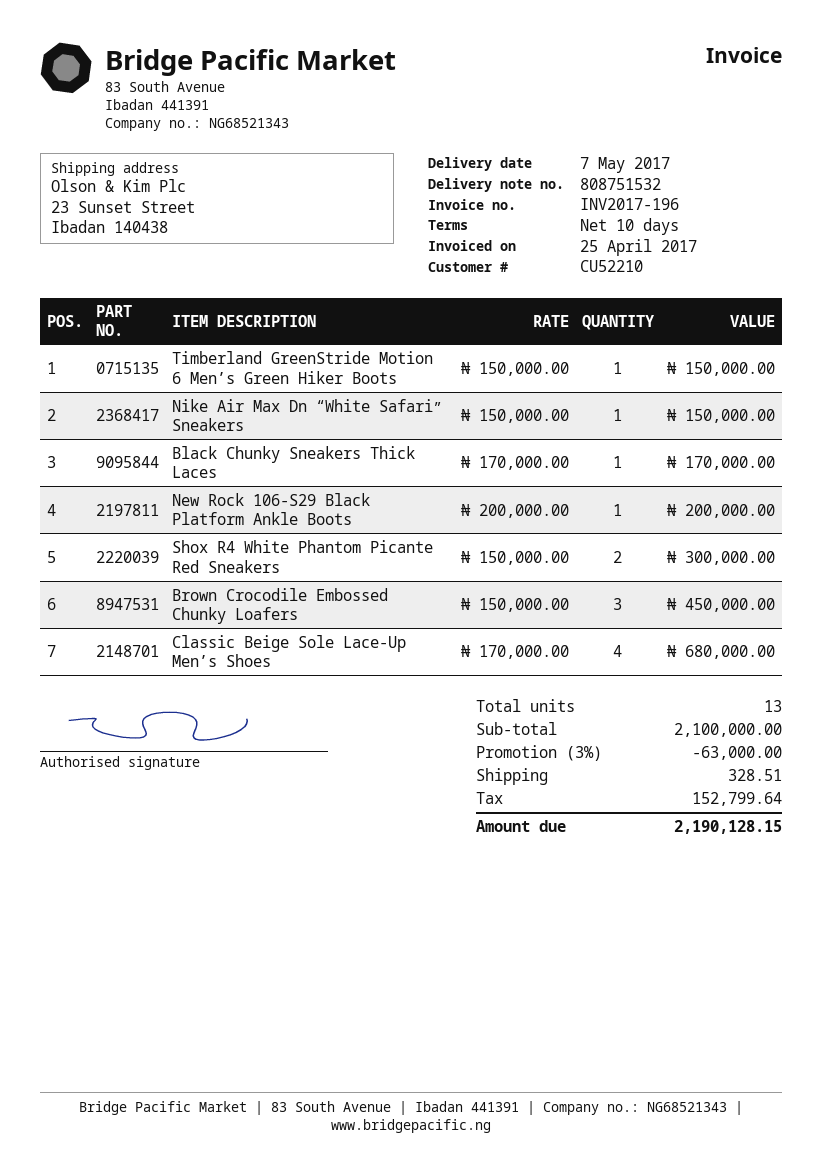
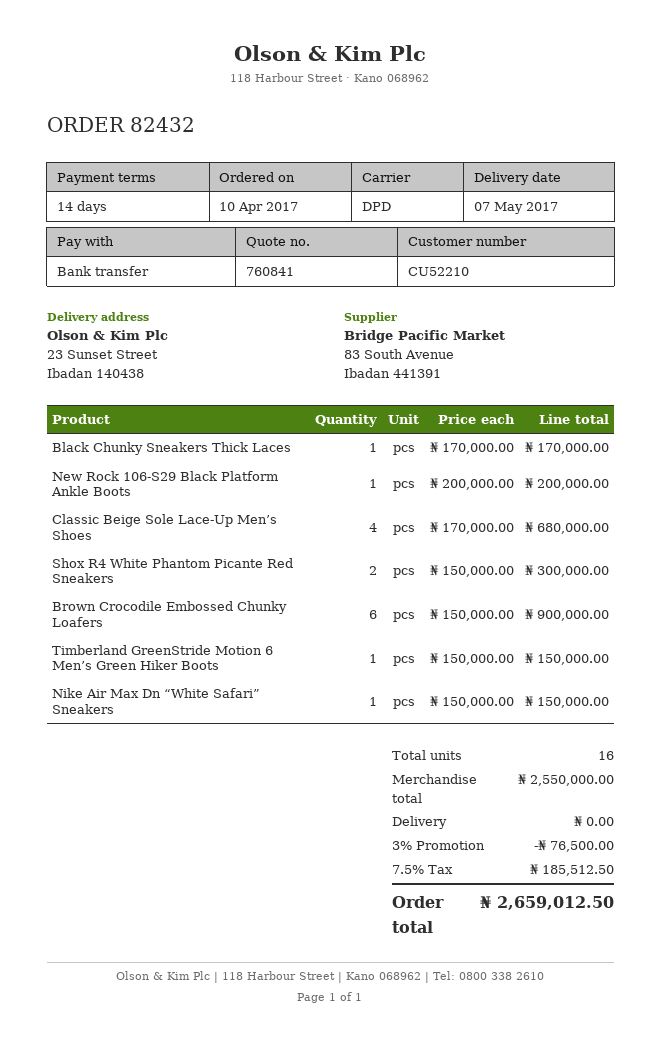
payment terms: 10 days -> 14 days
Brown Crocodile Embossed Chunky Loafers: 3 x 150000.00 = 450000.00 -> 6 x 150000.00 = 900000.00
total quantity: 13 -> 16
subtotal: 2100000.00 -> 2550000.00
discount: 3% = 63000.00 -> 3% = 76500.00
shipping: 328.51 -> 0.00
tax: 152799.64 -> 185512.50
total: 2190128.15 -> 2659012.50

